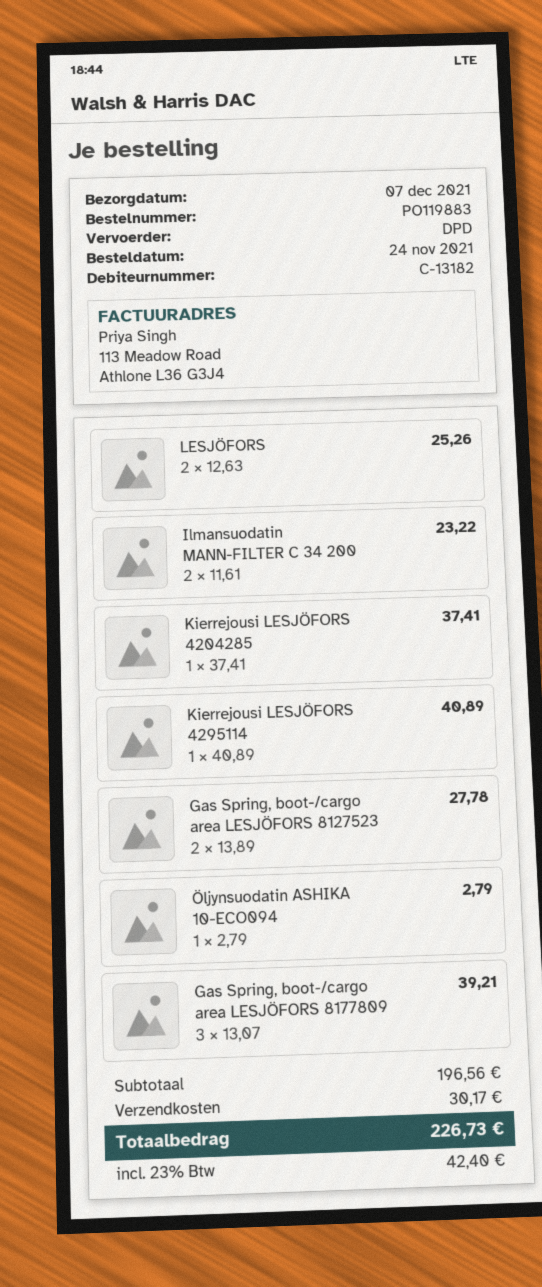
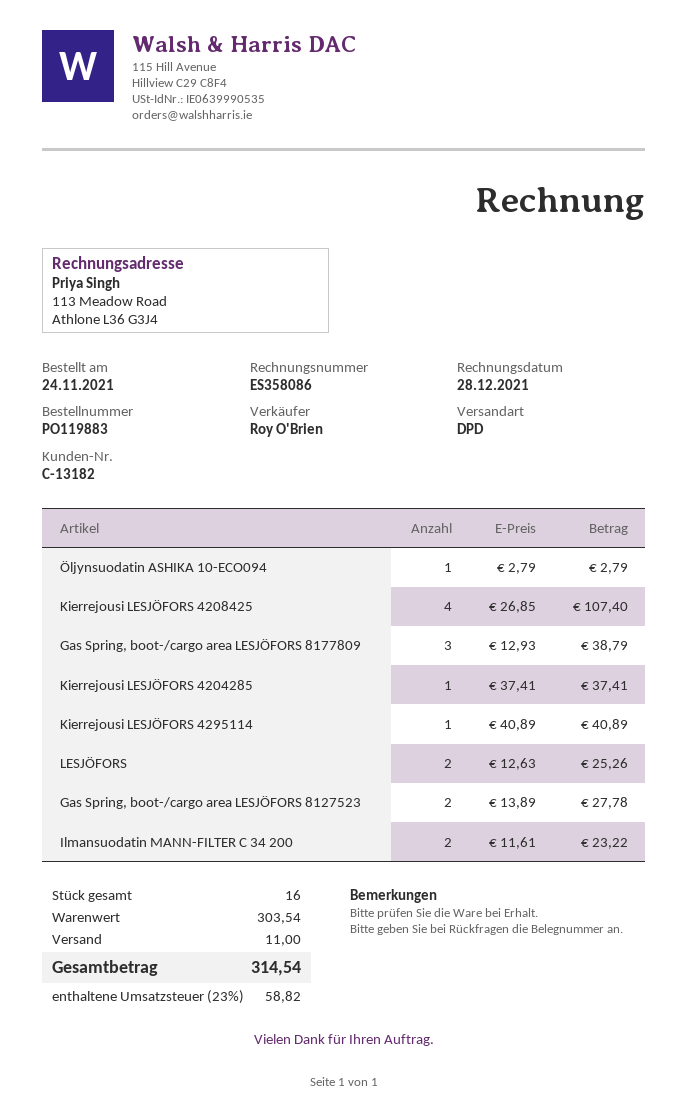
Gas Spring, boot-/cargo area LESJÖFORS 8177809: 3 x 13.07 = 39.21 -> 3 x 12.93 = 38.79
Kierrejousi LESJÖFORS 4208425: none -> 4 x 26.85 = 107.40
subtotal: 196.56 -> 303.54
shipping: 30.17 -> 11.00
tax: 23% = 42.40 -> 23% = 58.82
total: 226.73 -> 314.54

